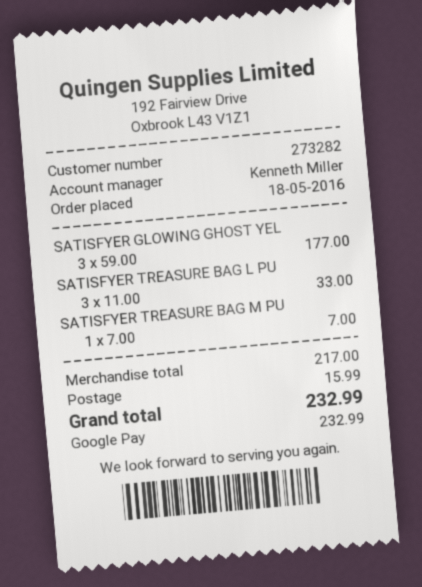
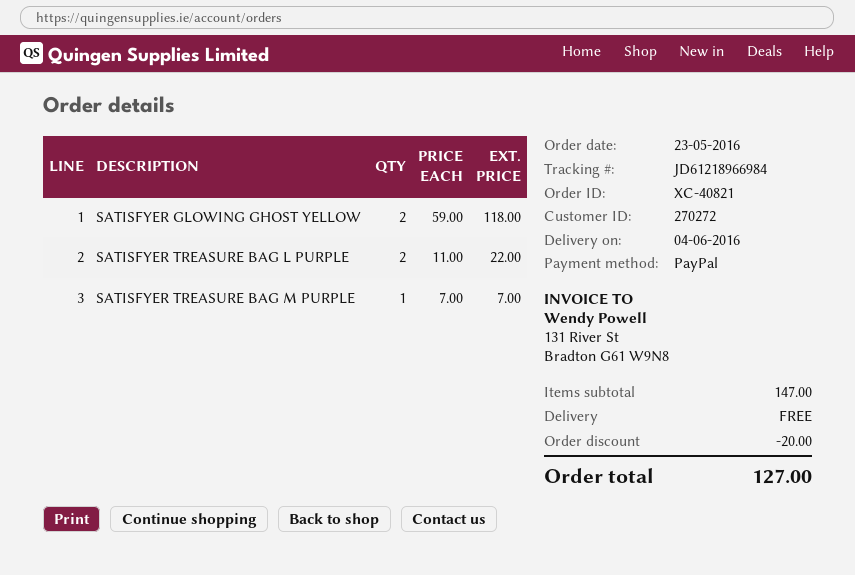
order date: 2016-05-18 -> 2016-05-23
customer number: 273282 -> 270272
payment method: Google Pay -> PayPal
SATISFYER GLOWING GHOST YEL: 3 x 59.00 = 177.00 -> 2 x 59.00 = 118.00
SATISFYER TREASURE BAG L PU: 3 x 11.00 = 33.00 -> 2 x 11.00 = 22.00
subtotal: 217.00 -> 147.00
discount: none -> 20.00
shipping: 15.99 -> 0.00
total: 232.99 -> 127.00

